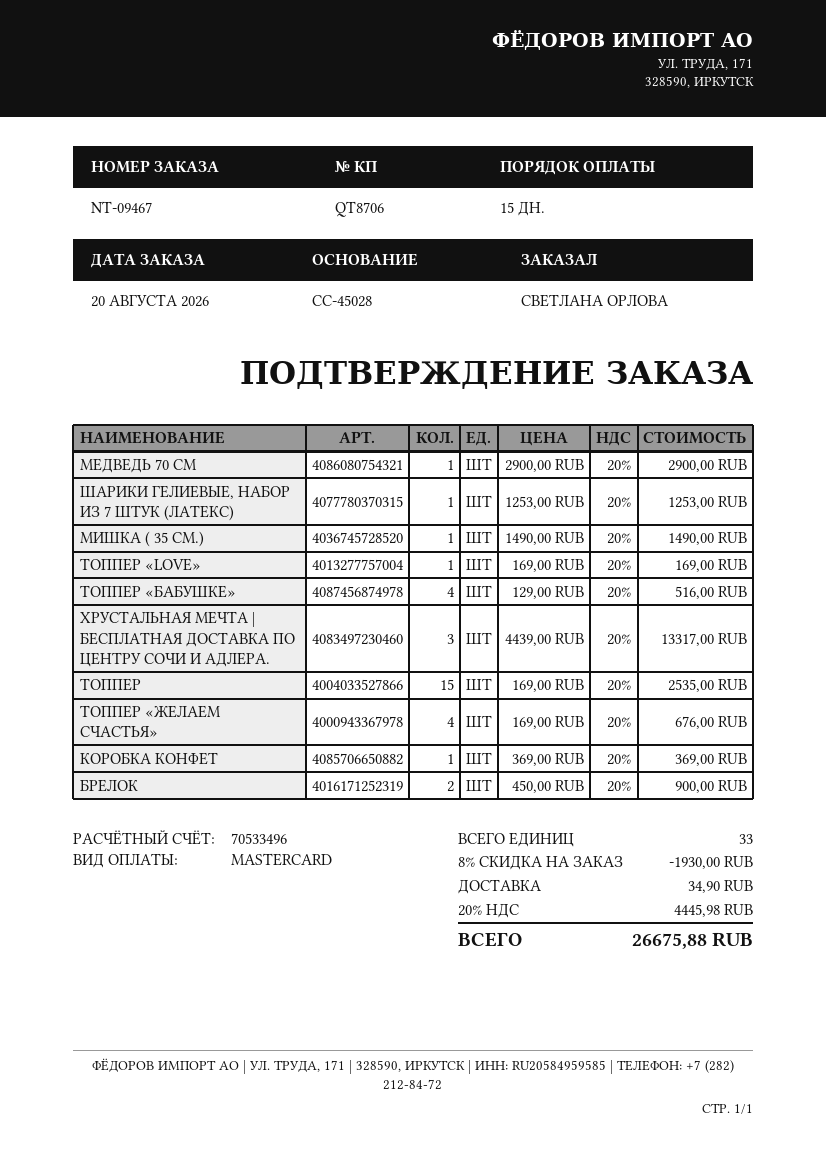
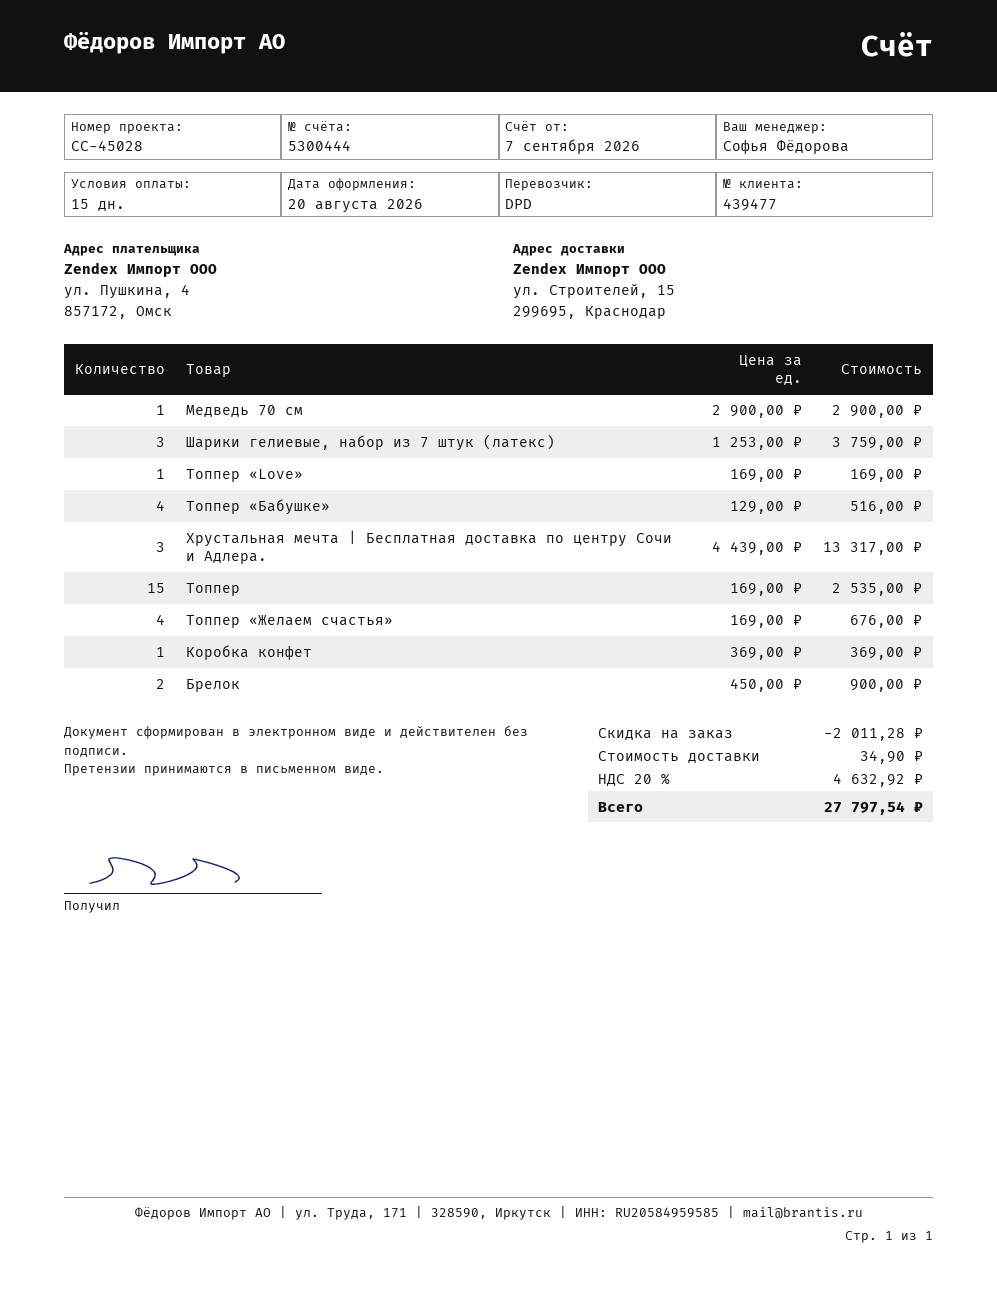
ШАРИКИ ГЕЛИЕВЫЕ, НАБОР ИЗ 7 ШТУК (ЛАТЕКС): 1 x 1253.00 = 1253.00 -> 3 x 1253.00 = 3759.00
МИШКА ( 35 СМ.): 1 x 1490.00 = 1490.00 -> none
discount: 1930.00 -> 2011.28
tax: 20% = 4445.98 -> 20% = 4632.92
total: 26675.88 -> 27797.54

